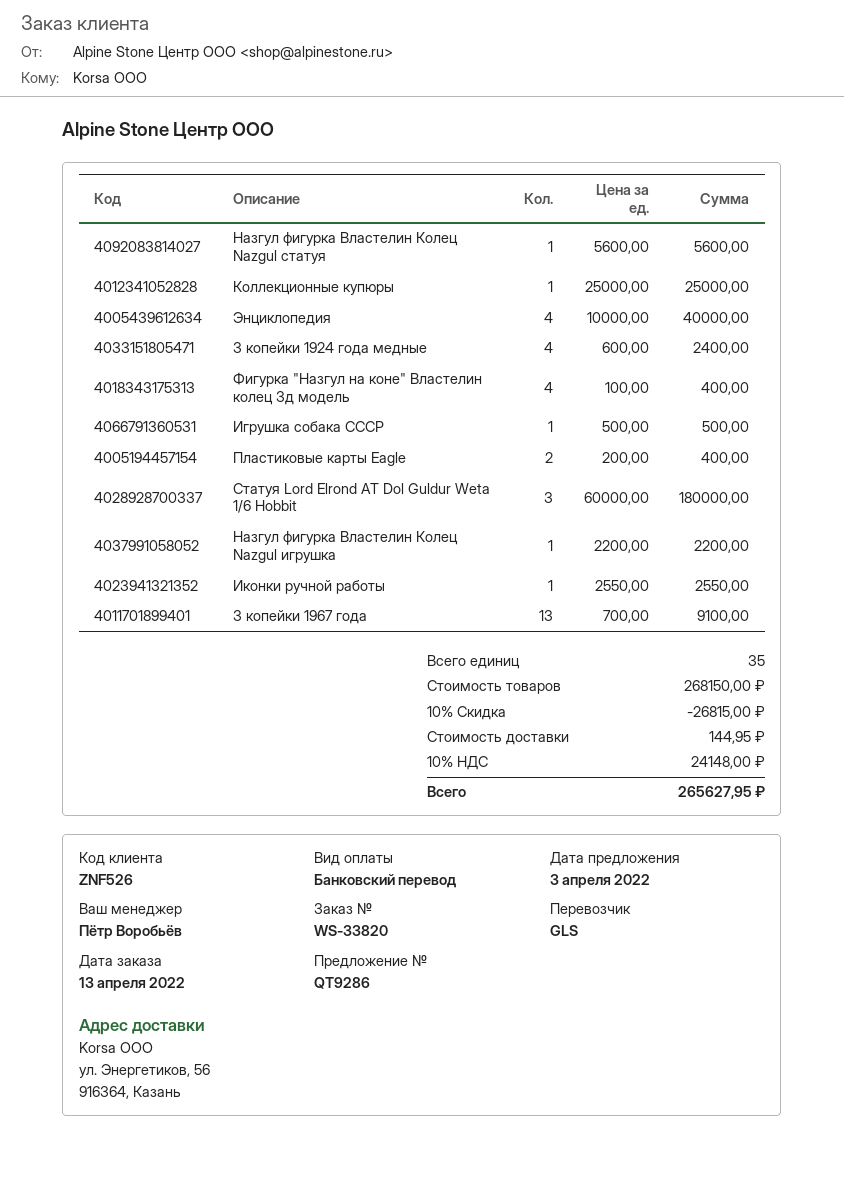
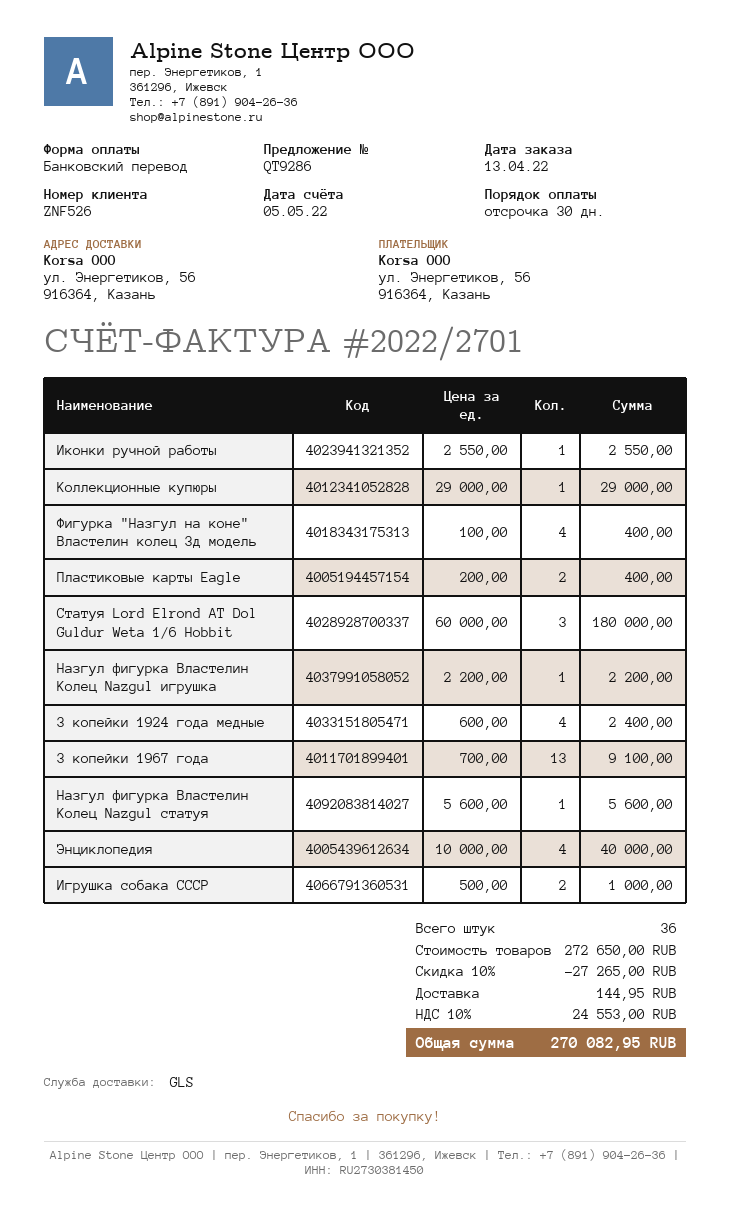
Коллекционные купюры: 1 x 25000.00 = 25000.00 -> 1 x 29000.00 = 29000.00
Игрушка собака СССР: 1 x 500.00 = 500.00 -> 2 x 500.00 = 1000.00
total quantity: 35 -> 36
subtotal: 268150.00 -> 272650.00
discount: 10% = 26815.00 -> 10% = 27265.00
tax: 10% = 24148.00 -> 10% = 24553.00
total: 265627.95 -> 270082.95

